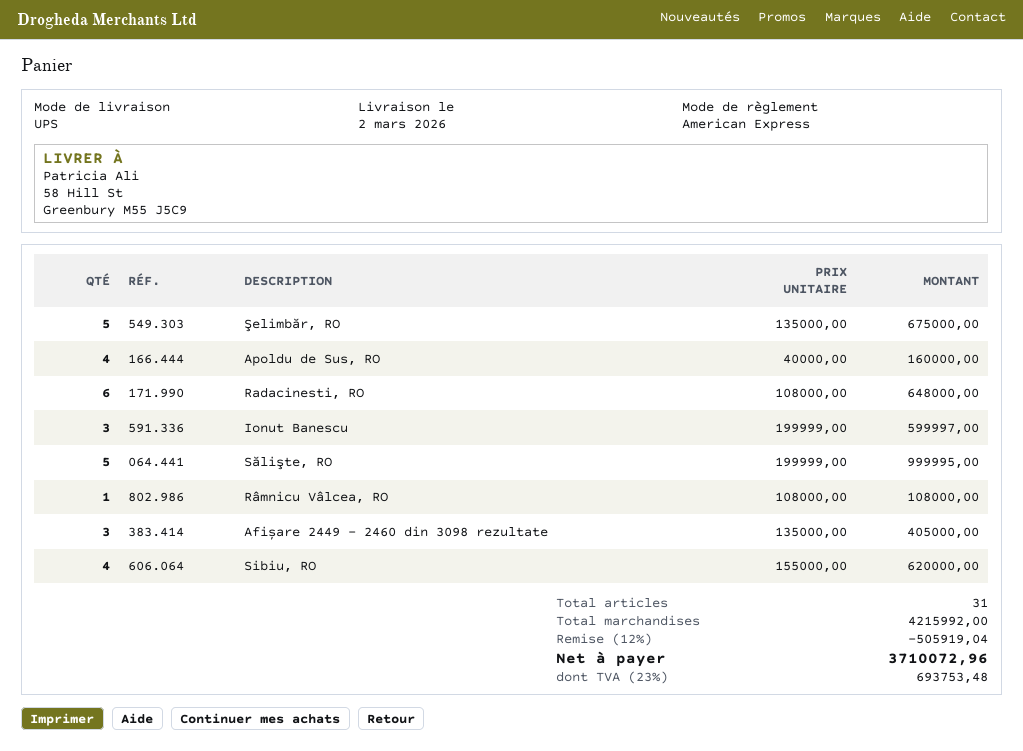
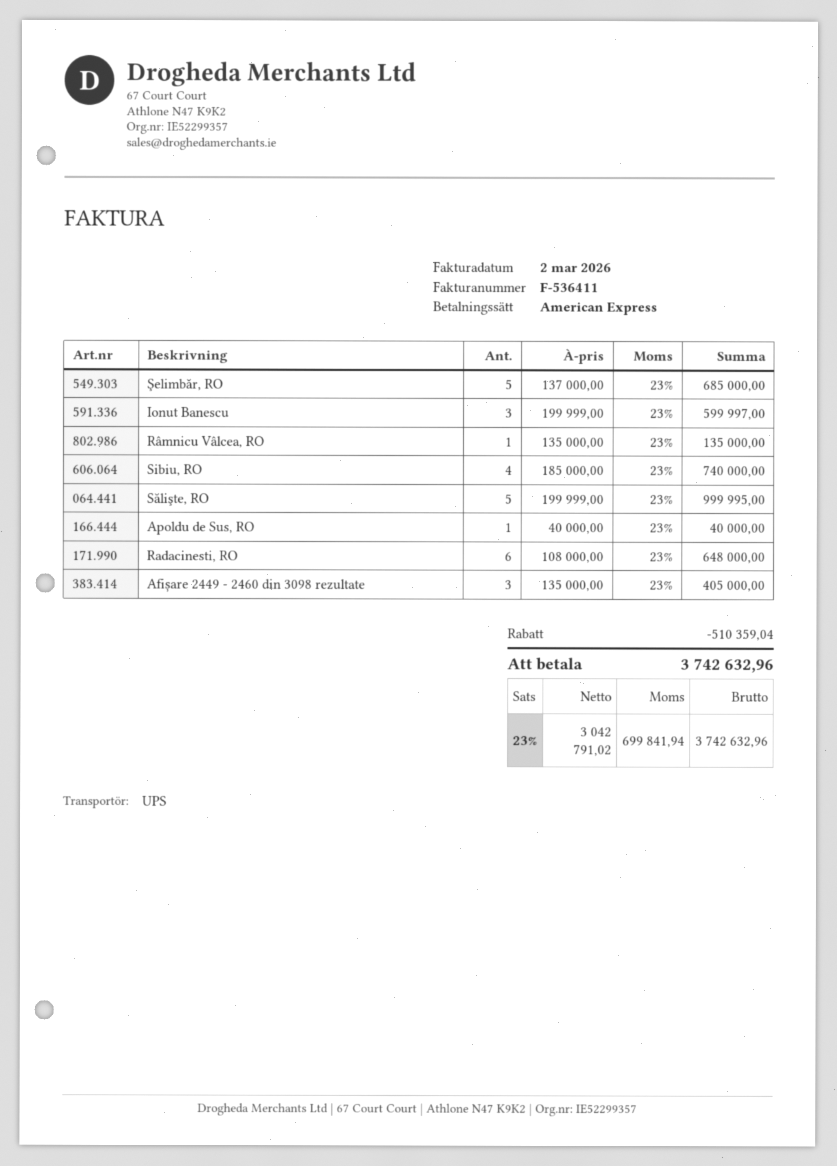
Şelimbăr, RO: 5 x 135000.00 = 675000.00 -> 5 x 137000.00 = 685000.00
Apoldu de Sus, RO: 4 x 40000.00 = 160000.00 -> 1 x 40000.00 = 40000.00
Râmnicu Vâlcea, RO: 1 x 108000.00 = 108000.00 -> 1 x 135000.00 = 135000.00
Sibiu, RO: 4 x 155000.00 = 620000.00 -> 4 x 185000.00 = 740000.00
discount: 505919.04 -> 510359.04
tax: 23% = 693753.48 -> 23% = 699841.94
total: 3710072.96 -> 3742632.96

